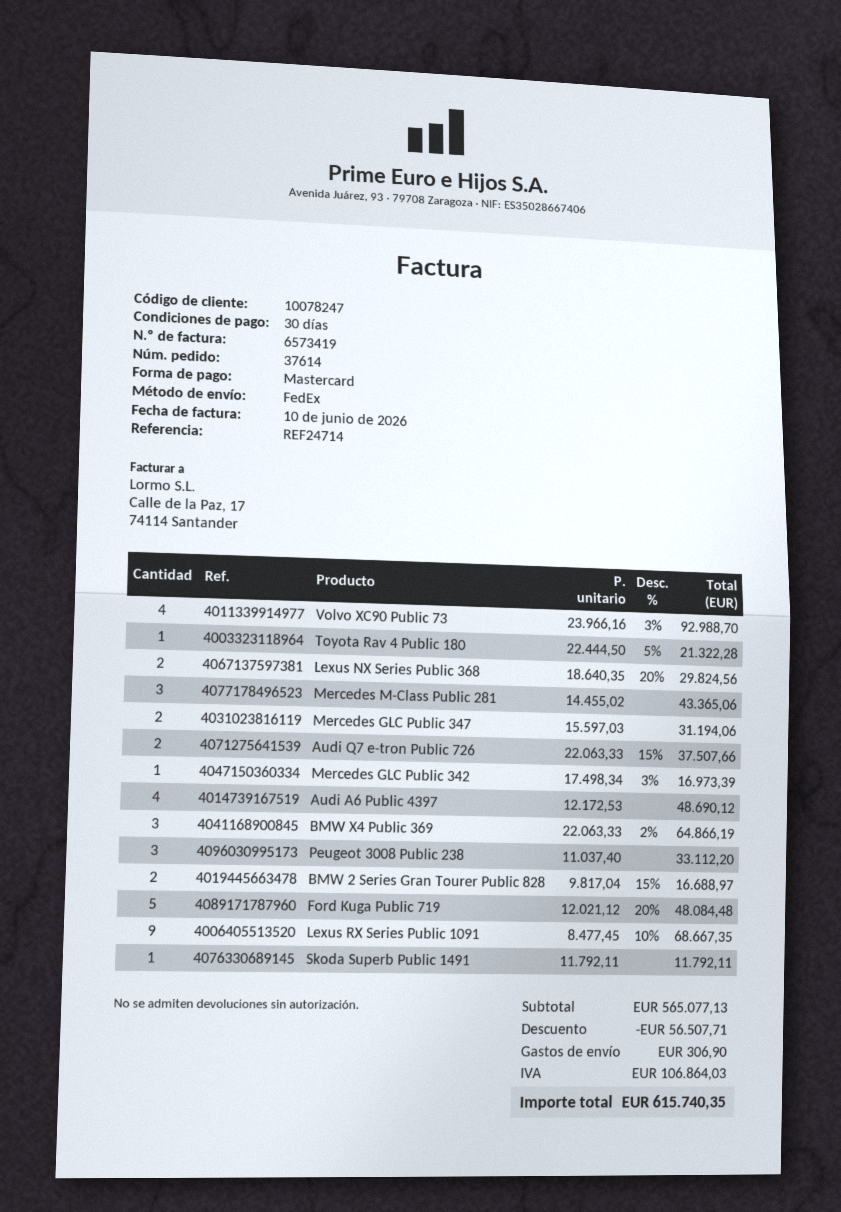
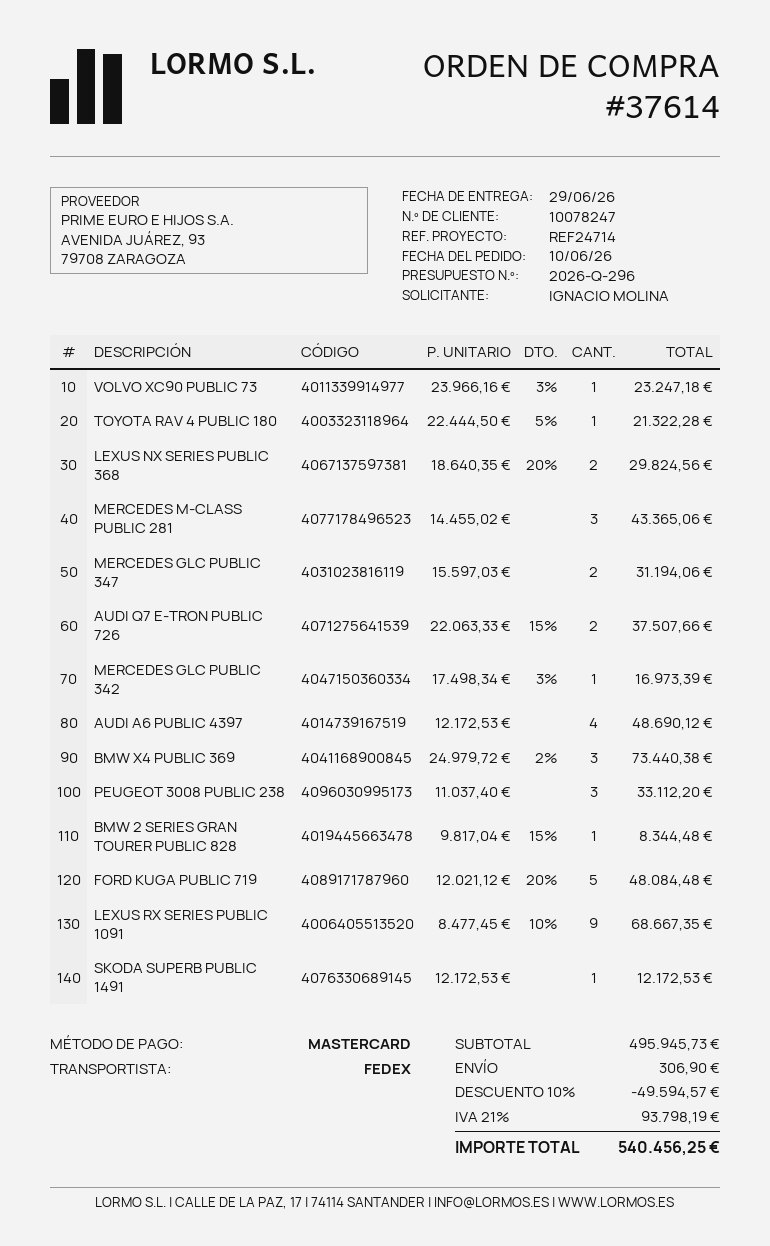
Volvo XC90 Public 73: 4 x 23966.16 - 3% = 92988.70 -> 1 x 23966.16 - 3% = 23247.18
BMW X4 Public 369: 3 x 22063.33 - 2% = 64866.19 -> 3 x 24979.72 - 2% = 73440.38
BMW 2 Series Gran Tourer Public 828: 2 x 9817.04 - 15% = 16688.97 -> 1 x 9817.04 - 15% = 8344.48
Skoda Superb Public 1491: 1 x 11792.11 = 11792.11 -> 1 x 12172.53 = 12172.53
subtotal: 565077.13 -> 495945.73
discount: 56507.71 -> 49594.57
tax: 106864.03 -> 93798.19
total: 615740.35 -> 540456.25

